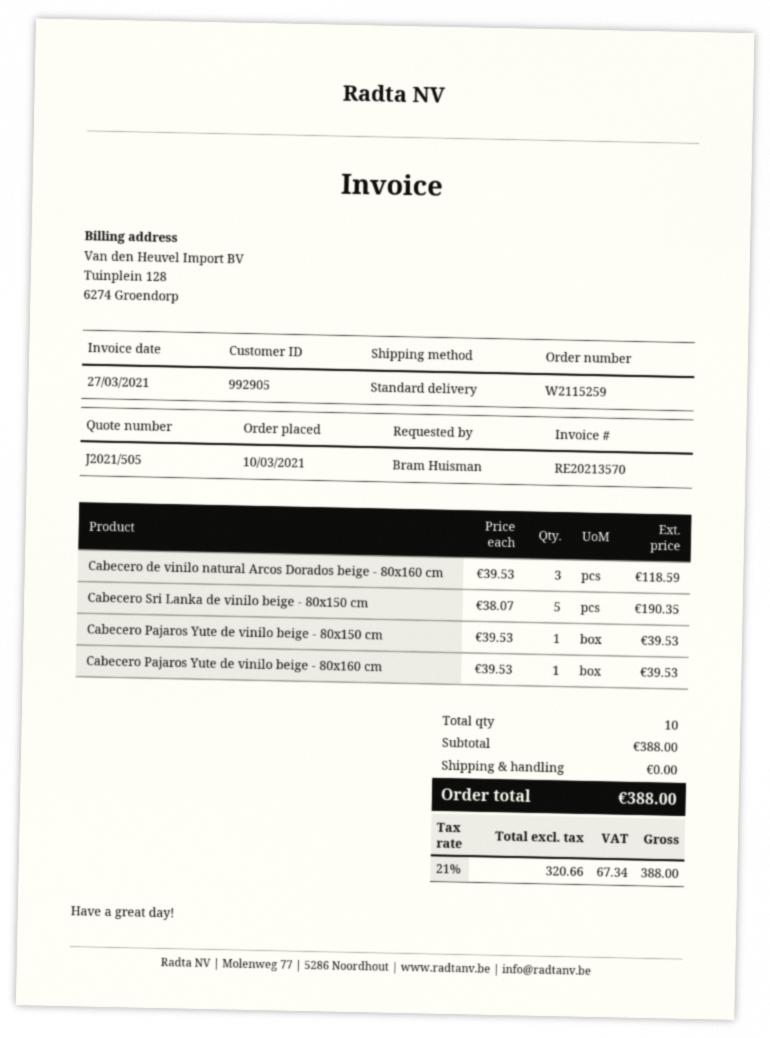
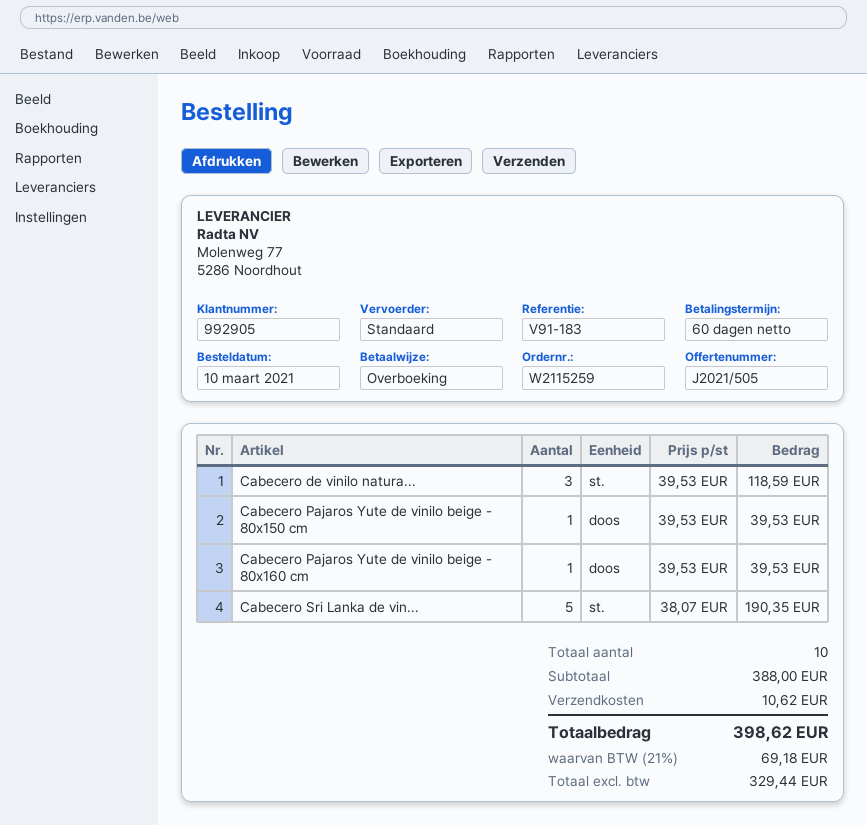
shipping: 0.00 -> 10.62
net: 320.66 -> 329.44
tax: 21% = 67.34 -> 21% = 69.18
total: 388.00 -> 398.62

